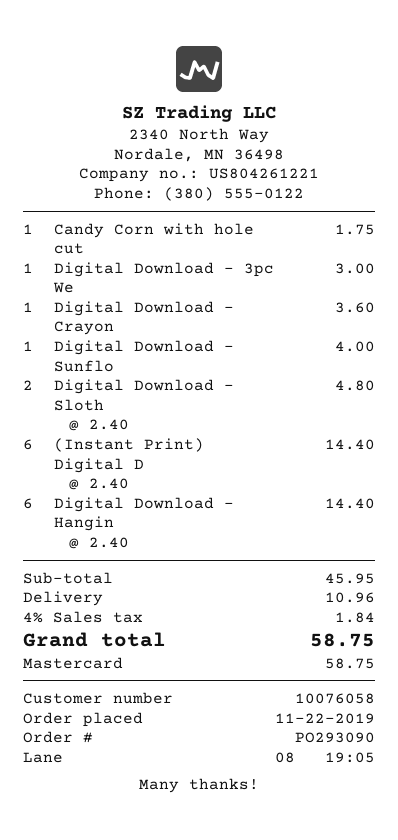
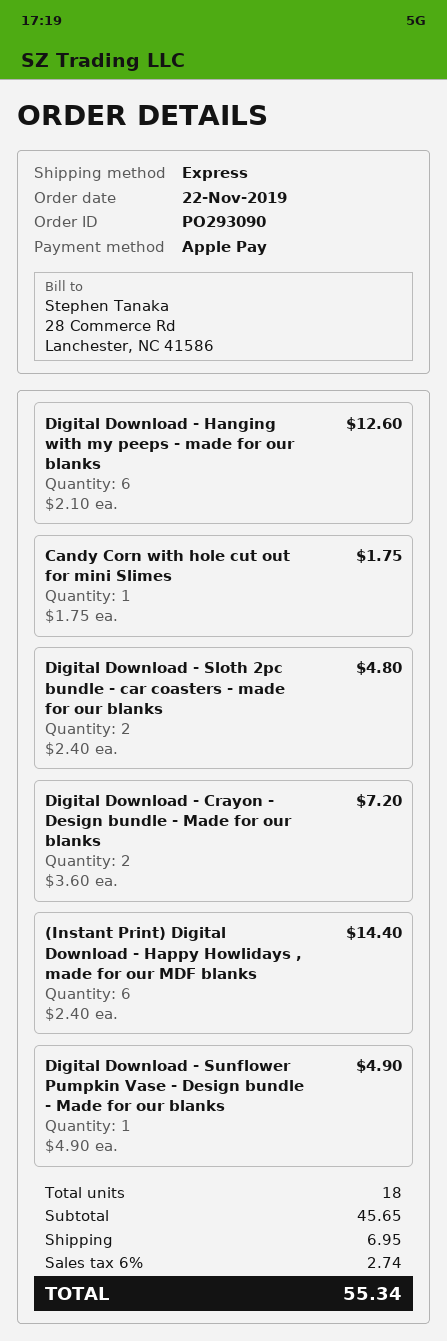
payment method: Mastercard -> Apple Pay
Digital Download - 3pc We: 1 x 3.00 = 3.00 -> none
Digital Download - Crayon: 1 x 3.60 = 3.60 -> 2 x 3.60 = 7.20
Digital Download - Sunflo: 1 x 4.00 = 4.00 -> 1 x 4.90 = 4.90
Digital Download - Hangin: 6 x 2.40 = 14.40 -> 6 x 2.10 = 12.60
subtotal: 45.95 -> 45.65
shipping: 10.96 -> 6.95
tax: 4% = 1.84 -> 6% = 2.74
total: 58.75 -> 55.34

